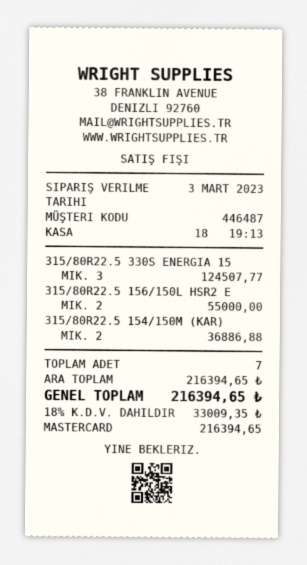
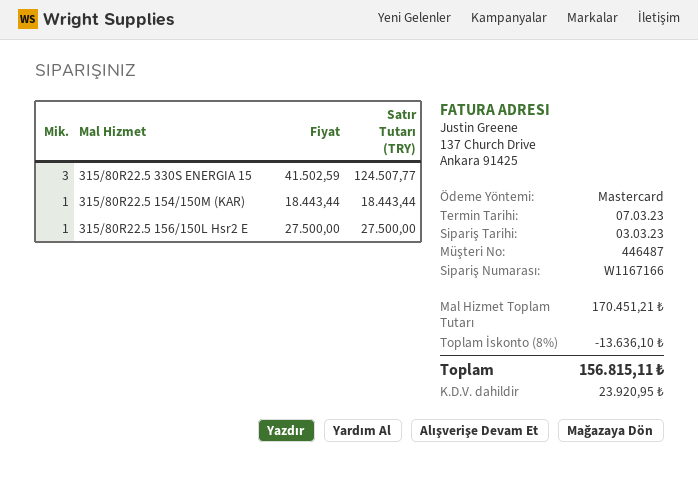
315/80R22.5 156/150L HSR2 E: 2 for 55000.00 -> 1 for 27500.00
315/80R22.5 154/150M (KAR): 2 for 36886.88 -> 1 for 18443.44
subtotal: 216394.65 -> 170451.21
discount: none -> 8% = 13636.10
tax: 33009.35 -> 23920.95
total: 216394.65 -> 156815.11

